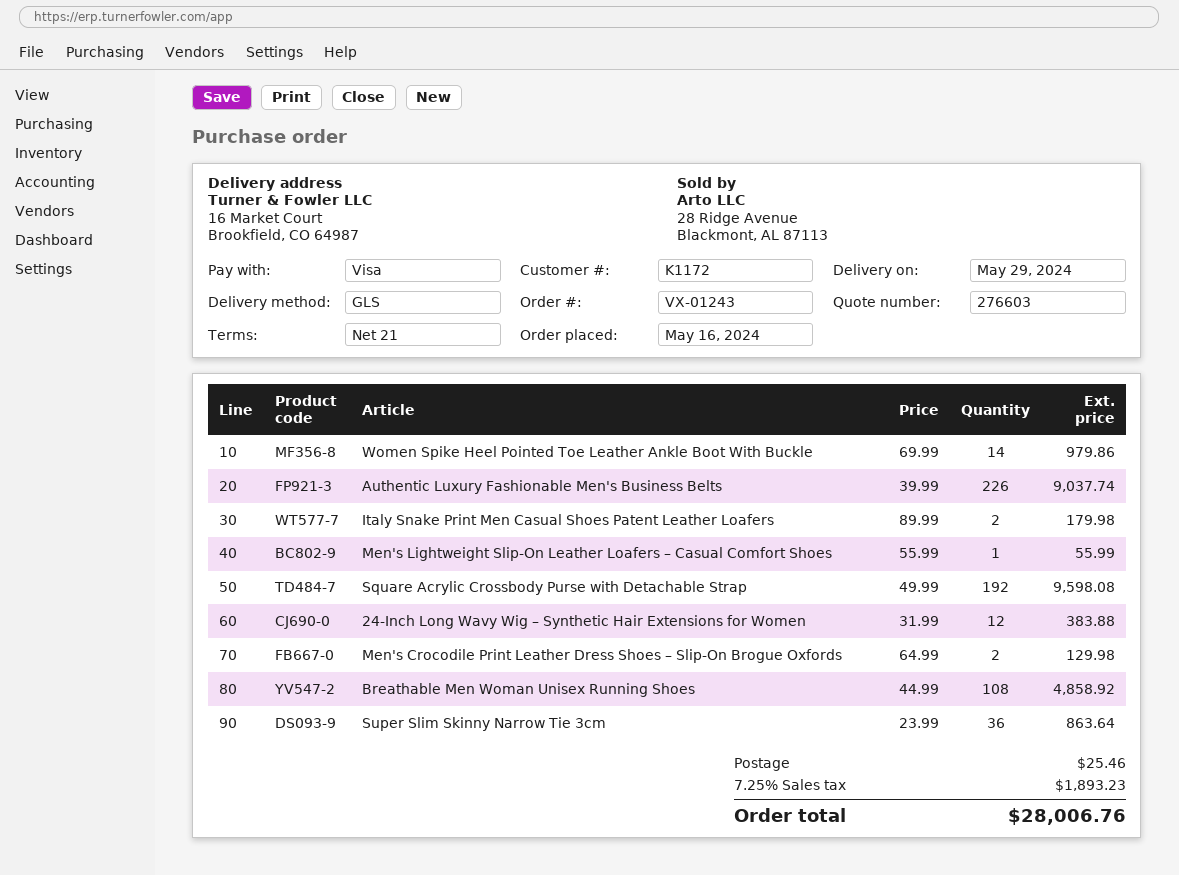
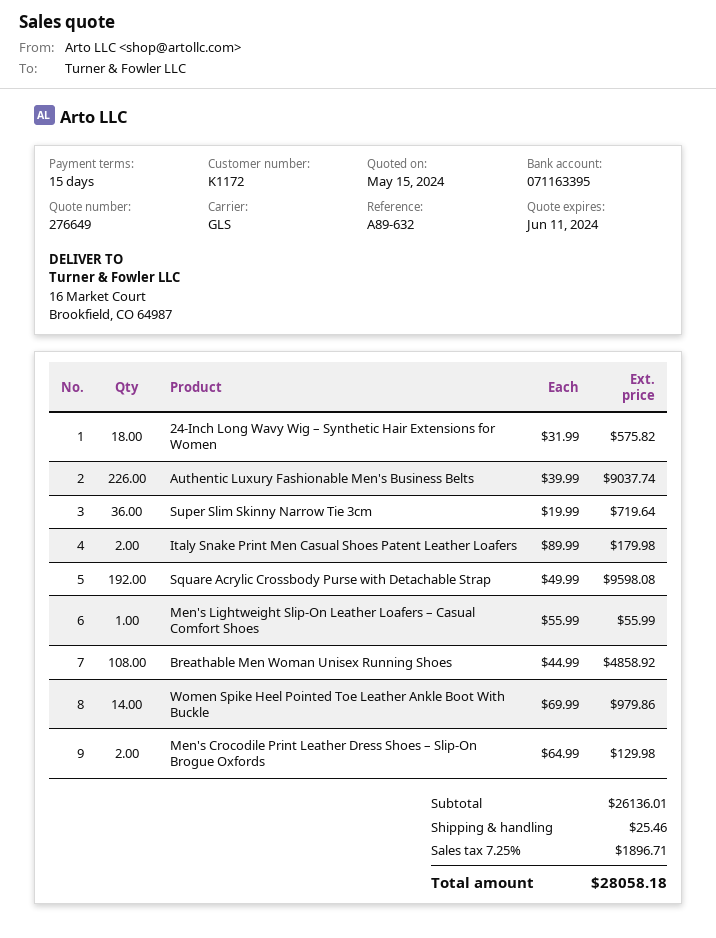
quote number: 276603 -> 276649
payment terms: 21 days -> 15 days
24-Inch Long Wavy Wig – Synthetic Hair Extensions for Women: 12 x 31.99 = 383.88 -> 18 x 31.99 = 575.82
Super Slim Skinny Narrow Tie 3cm: 36 x 23.99 = 863.64 -> 36 x 19.99 = 719.64
tax: 7.25% = 1893.23 -> 7.25% = 1896.71
total: 28006.76 -> 28058.18

